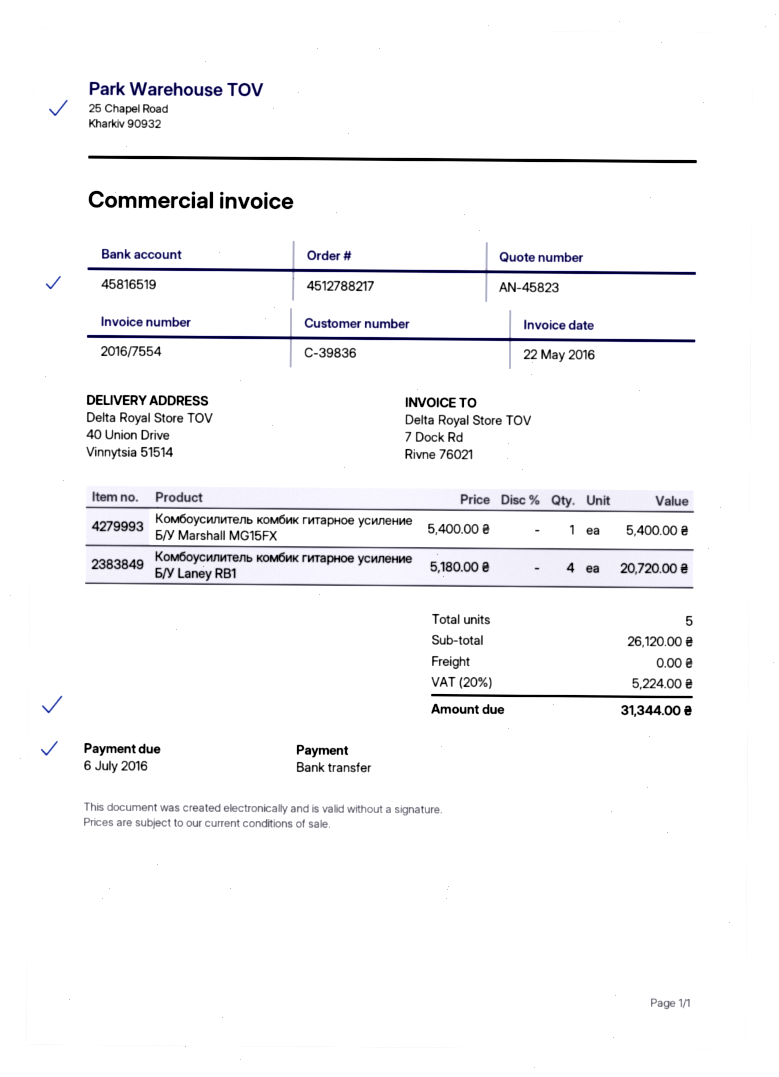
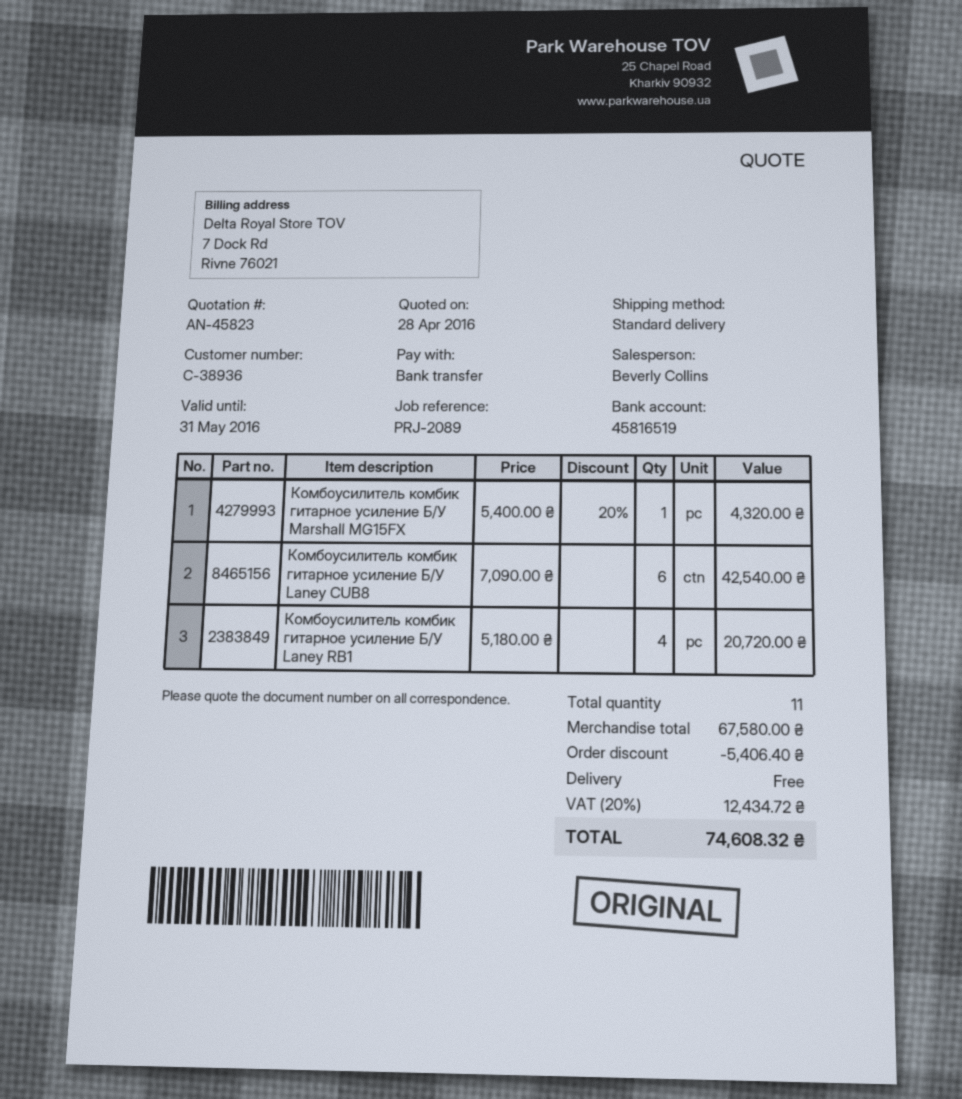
customer number: C-39836 -> C-38936
Комбоусилитель комбик гитарное усиление Б/У Marshall MG15FX: 1 x 5400.00 = 5400.00 -> 1 x 5400.00 - 20% = 4320.00
Комбоусилитель комбик гитарное усиление Б/У Laney CUB8: none -> 6 x 7090.00 = 42540.00
total quantity: 5 -> 11
subtotal: 26120.00 -> 67580.00
discount: none -> 5406.40
tax: 20% = 5224.00 -> 20% = 12434.72
total: 31344.00 -> 74608.32

